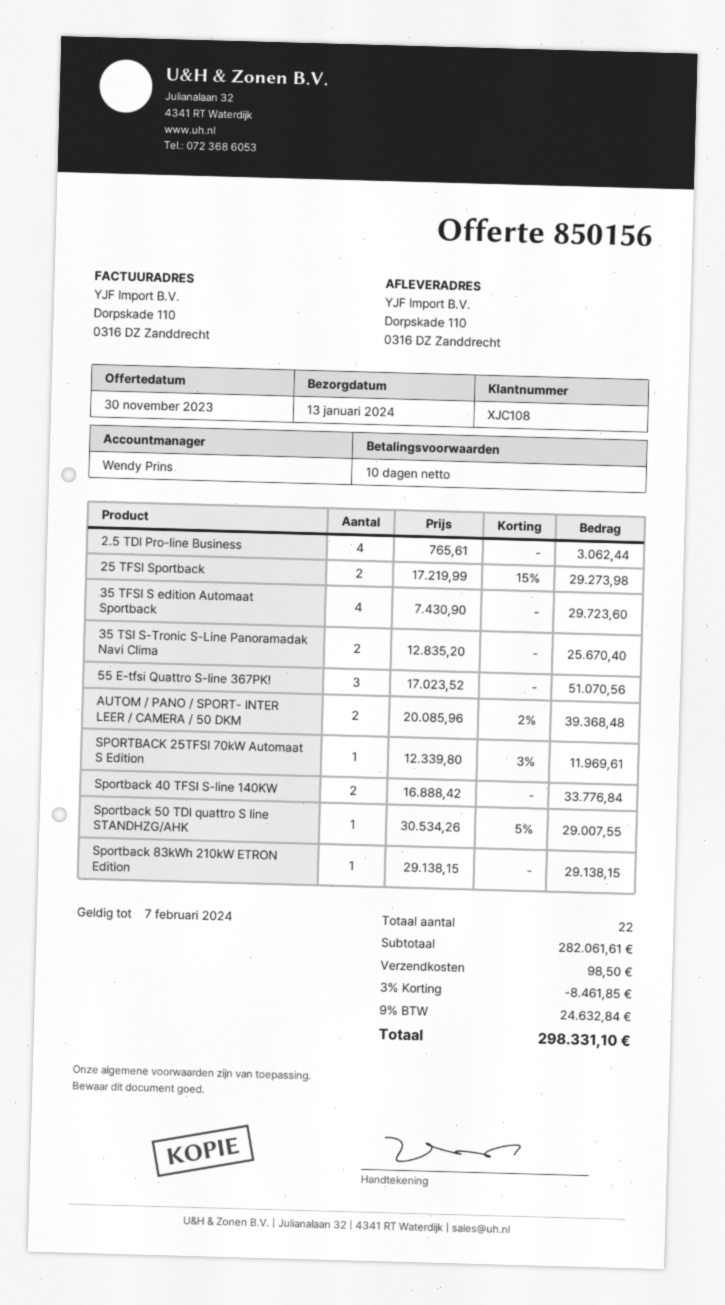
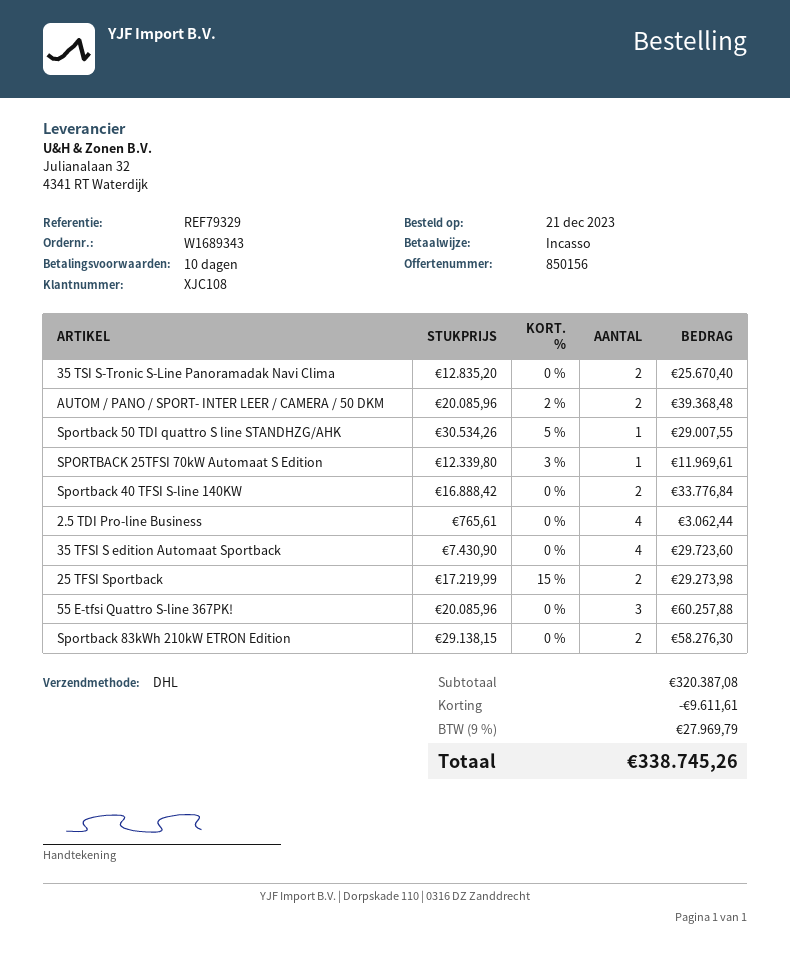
55 E-tfsi Quattro S-line 367PK!: 3 x 17023.52 = 51070.56 -> 3 x 20085.96 = 60257.88
Sportback 83kWh 210kW ETRON Edition: 1 x 29138.15 = 29138.15 -> 2 x 29138.15 = 58276.30
subtotal: 282061.61 -> 320387.08
discount: 8461.85 -> 9611.61
shipping: 98.50 -> none
tax: 9% = 24632.84 -> 9% = 27969.79
total: 298331.10 -> 338745.26

